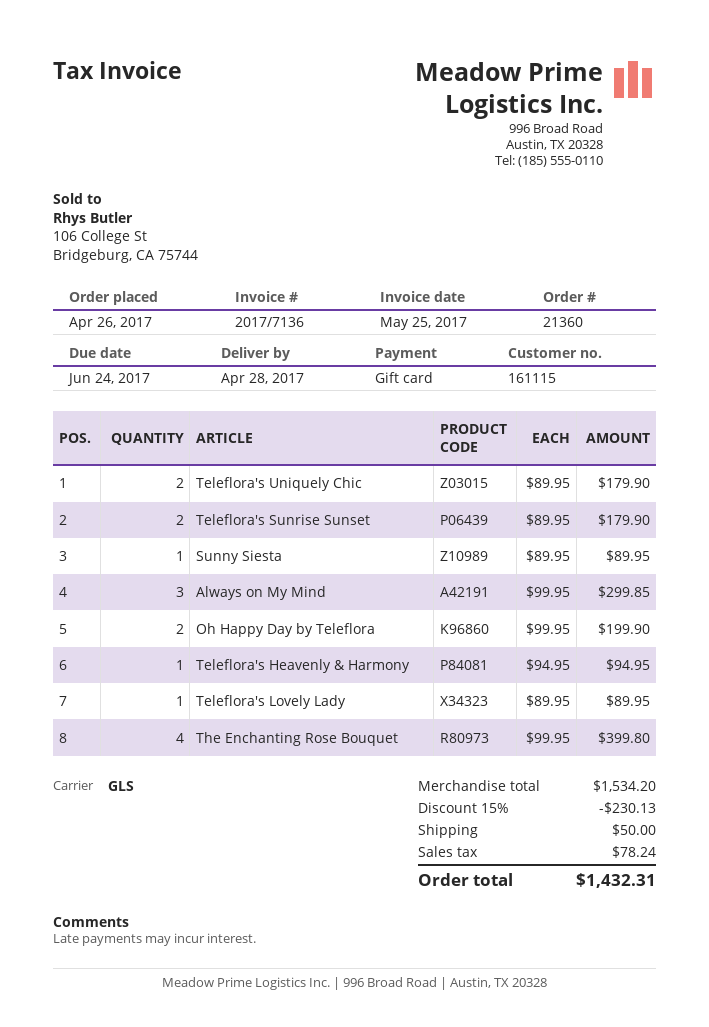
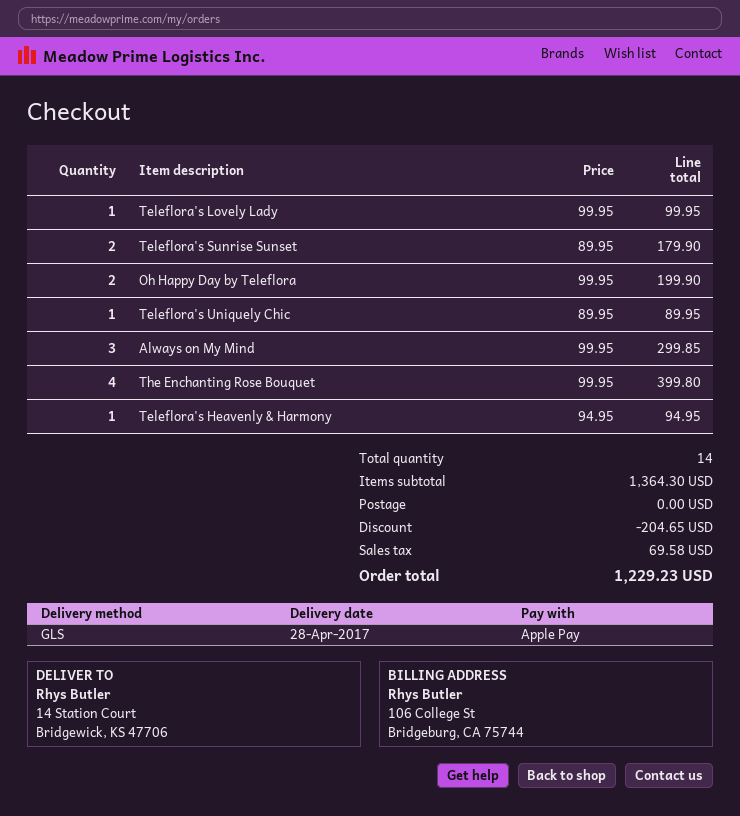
payment method: gift card -> Apple Pay
Teleflora's Uniquely Chic: 2 x 89.95 = 179.90 -> 1 x 89.95 = 89.95
Sunny Siesta: 1 x 89.95 = 89.95 -> none
Teleflora's Lovely Lady: 1 x 89.95 = 89.95 -> 1 x 99.95 = 99.95
subtotal: 1534.20 -> 1364.30
discount: 230.13 -> 204.65
shipping: 50.00 -> 0.00
tax: 78.24 -> 69.58
total: 1432.31 -> 1229.23

